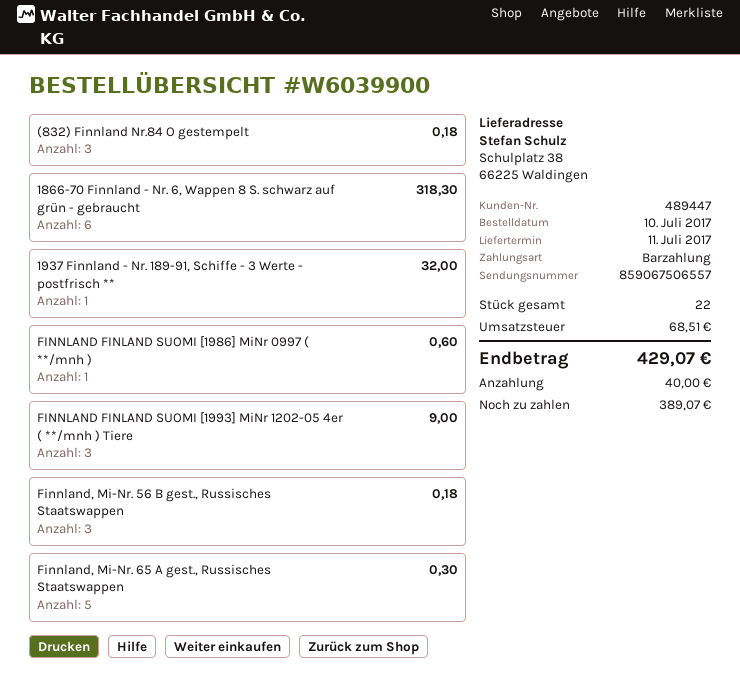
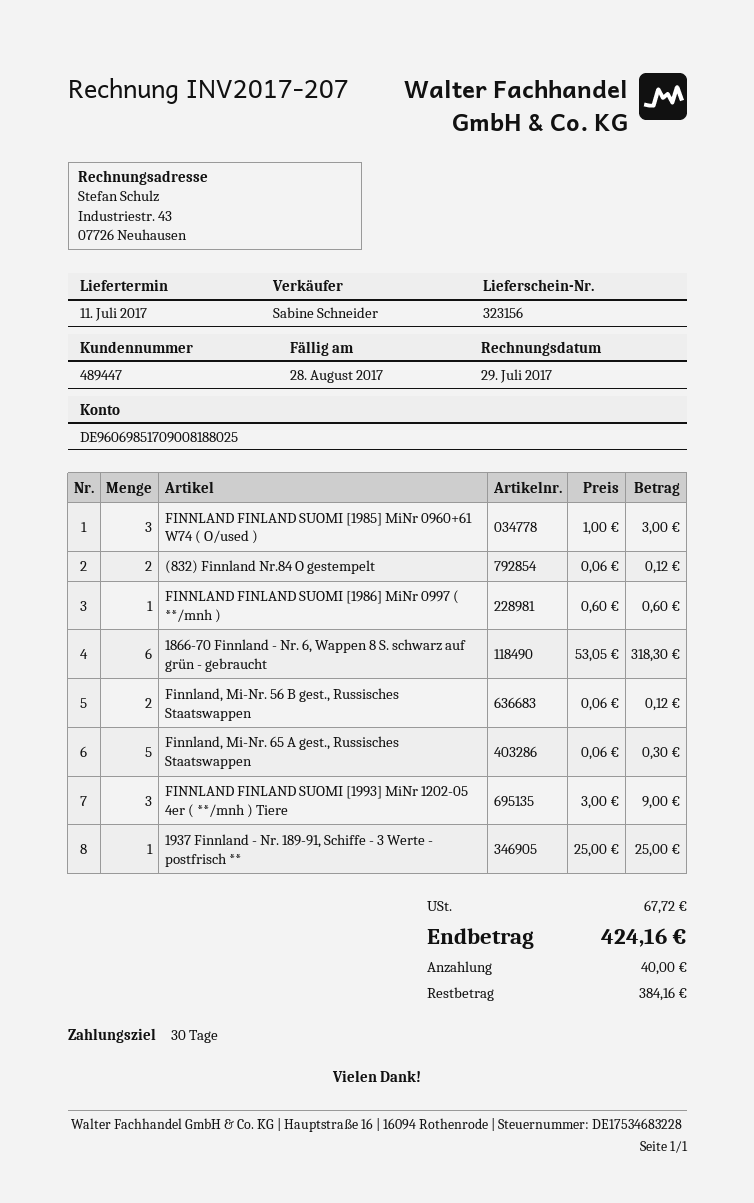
(832) Finnland Nr.84 O gestempelt: 3 for 0.18 -> 2 for 0.12
1937 Finnland - Nr. 189-91, Schiffe - 3 Werte - postfrisch **: 1 for 32.00 -> 1 for 25.00
Finnland, Mi-Nr. 56 B gest., Russisches Staatswappen: 3 for 0.18 -> 2 for 0.12
FINNLAND FINLAND SUOMI [1985] MiNr 0960+61 W74 ( O/used ): none -> 3 for 3.00
tax: 68.51 -> 67.72
total: 429.07 -> 424.16
balance: 389.07 -> 384.16

